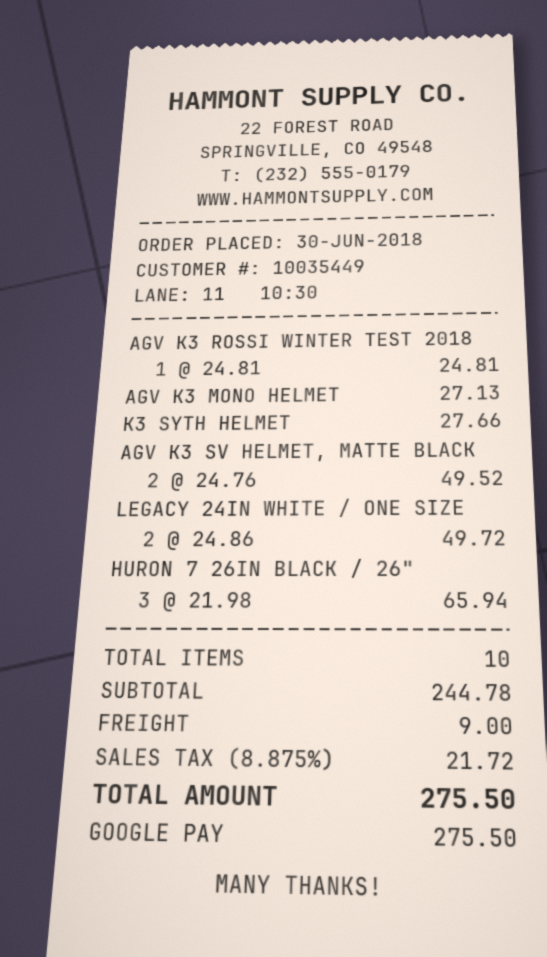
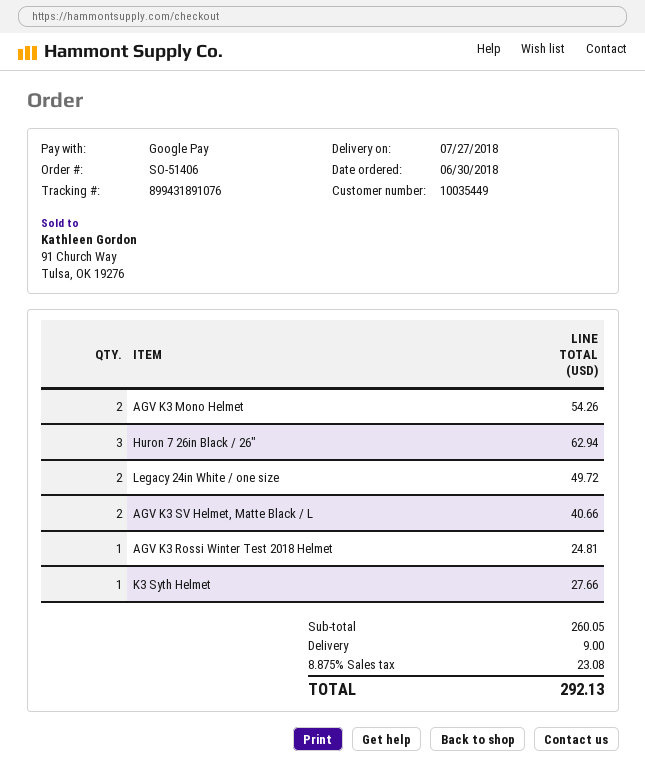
AGV K3 MONO HELMET: 1 for 27.13 -> 2 for 54.26
AGV K3 SV HELMET, MATTE BLACK: 2 for 49.52 -> 2 for 40.66
HURON 7 26IN BLACK / 26": 3 for 65.94 -> 3 for 62.94
subtotal: 244.78 -> 260.05
tax: 8.875% = 21.72 -> 8.875% = 23.08
total: 275.50 -> 292.13

